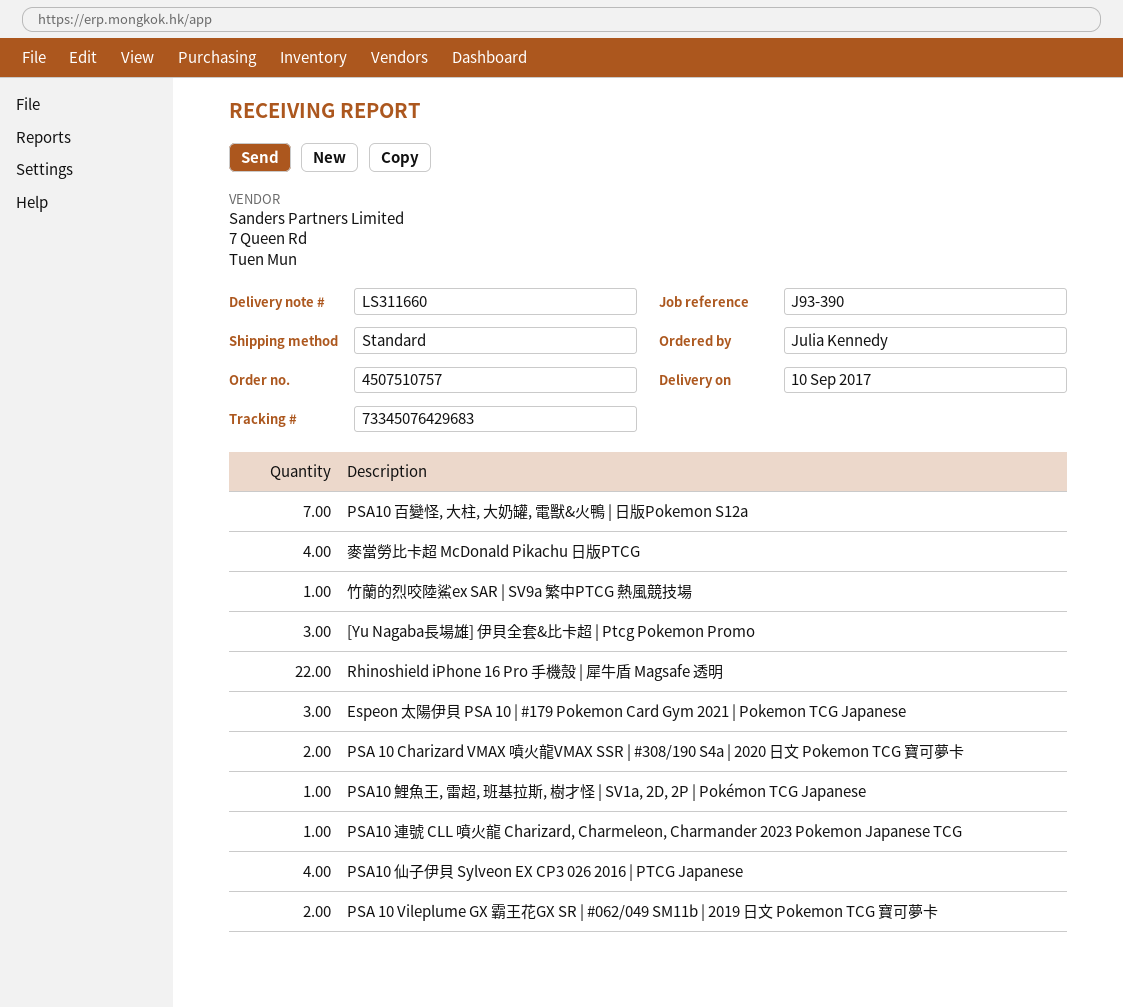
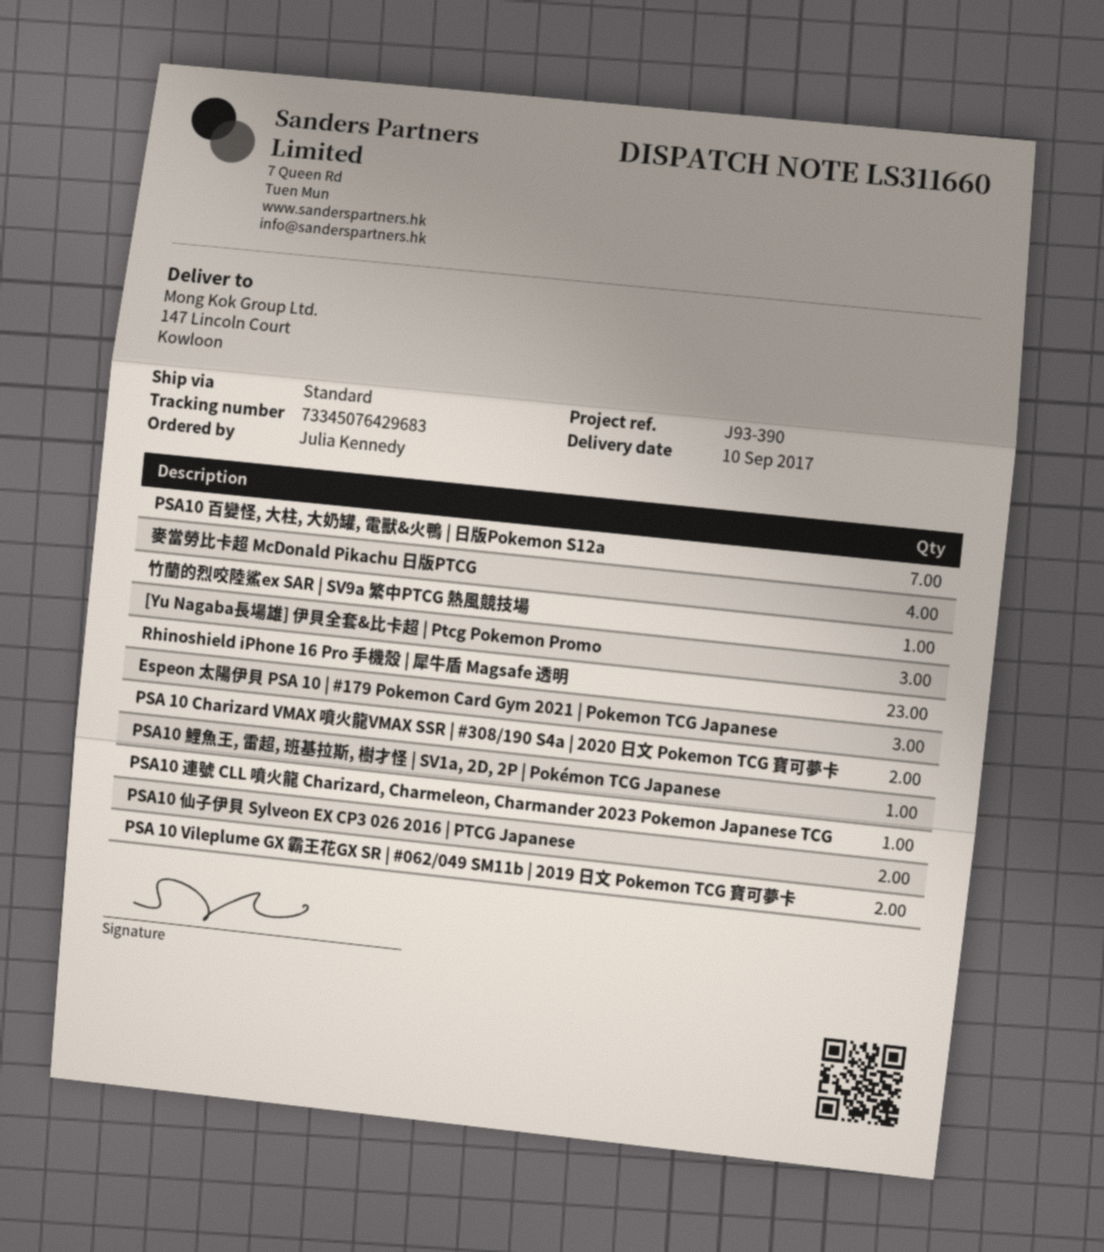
Rhinoshield iPhone 16 Pro 手機殼 | 犀牛盾 Magsafe 透明: 22 -> 23
PSA10 仙子伊貝 Sylveon EX CP3 026 2016 | PTCG Japanese: 4 -> 2

